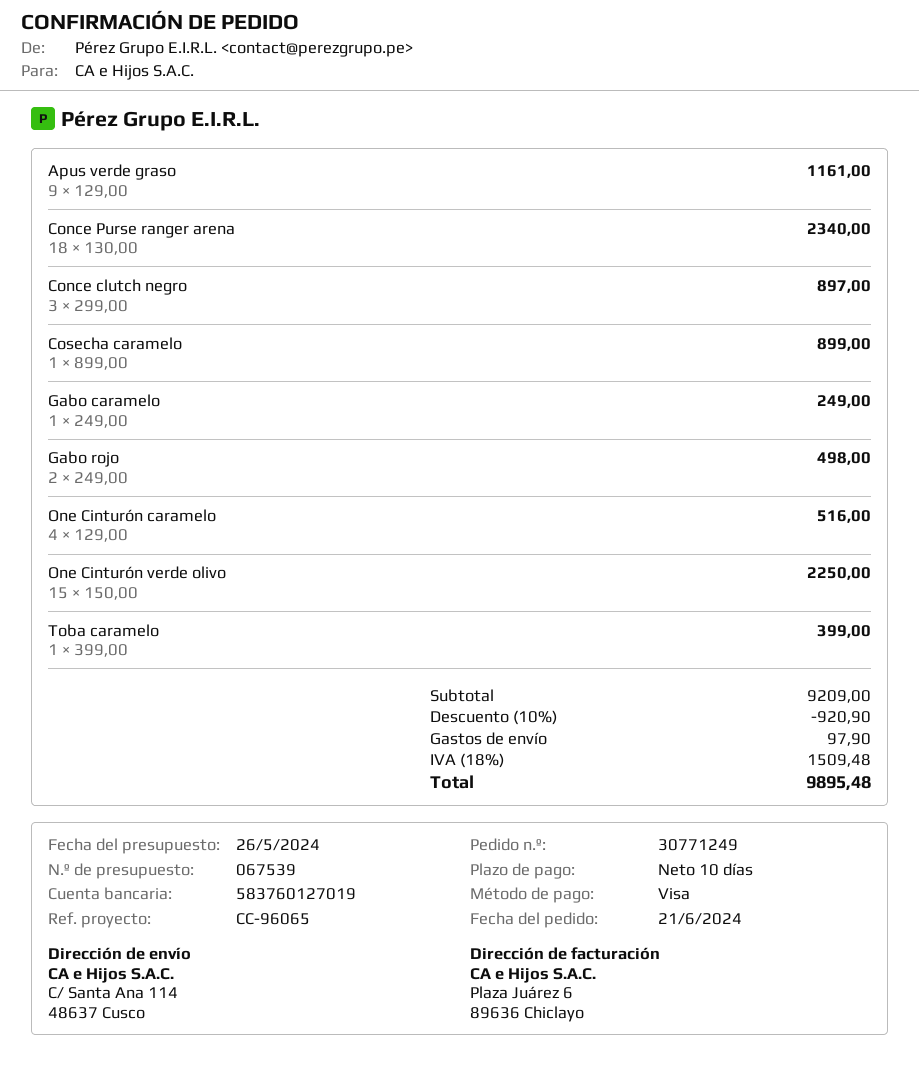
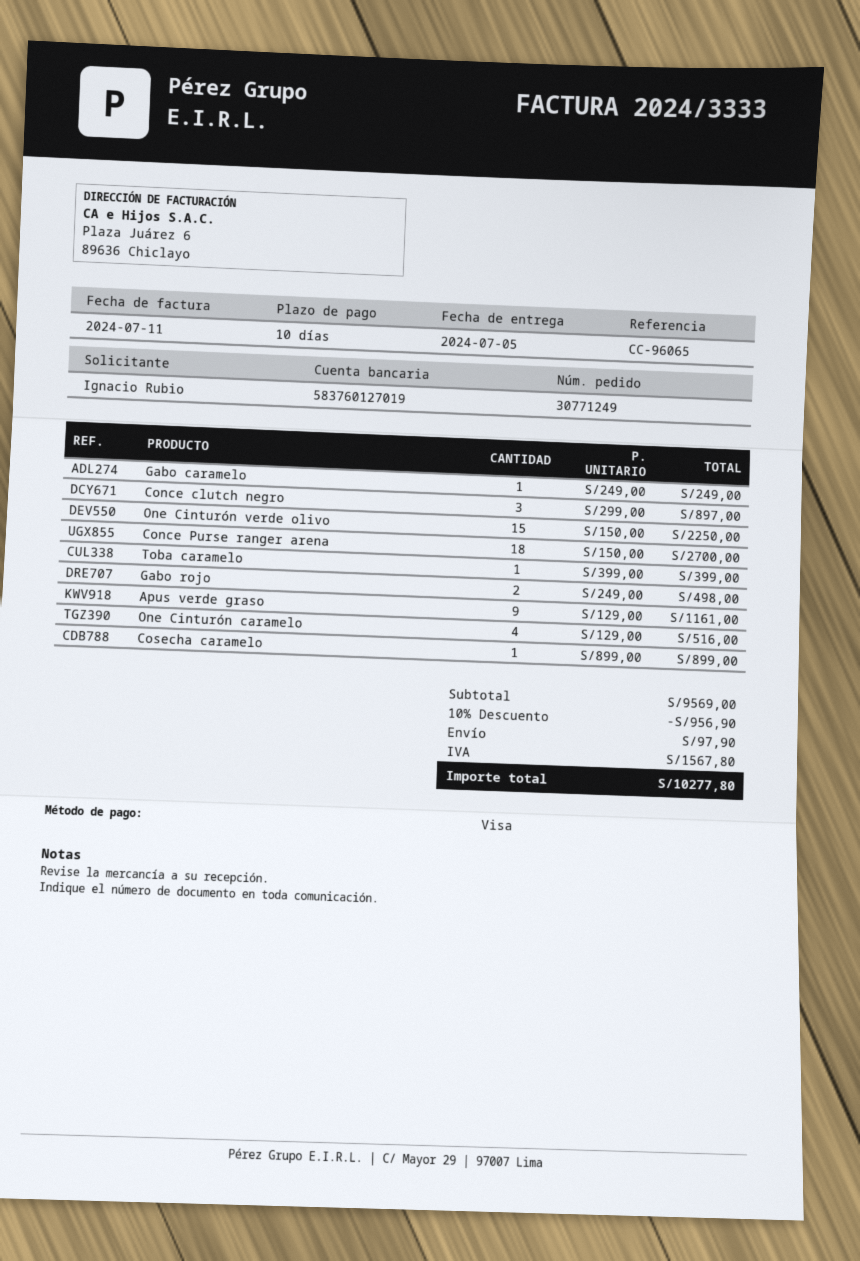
Conce Purse ranger arena: 18 x 130.00 = 2340.00 -> 18 x 150.00 = 2700.00
subtotal: 9209.00 -> 9569.00
discount: 10% = 920.90 -> 10% = 956.90
tax: 1509.48 -> 1567.80
total: 9895.48 -> 10277.80

